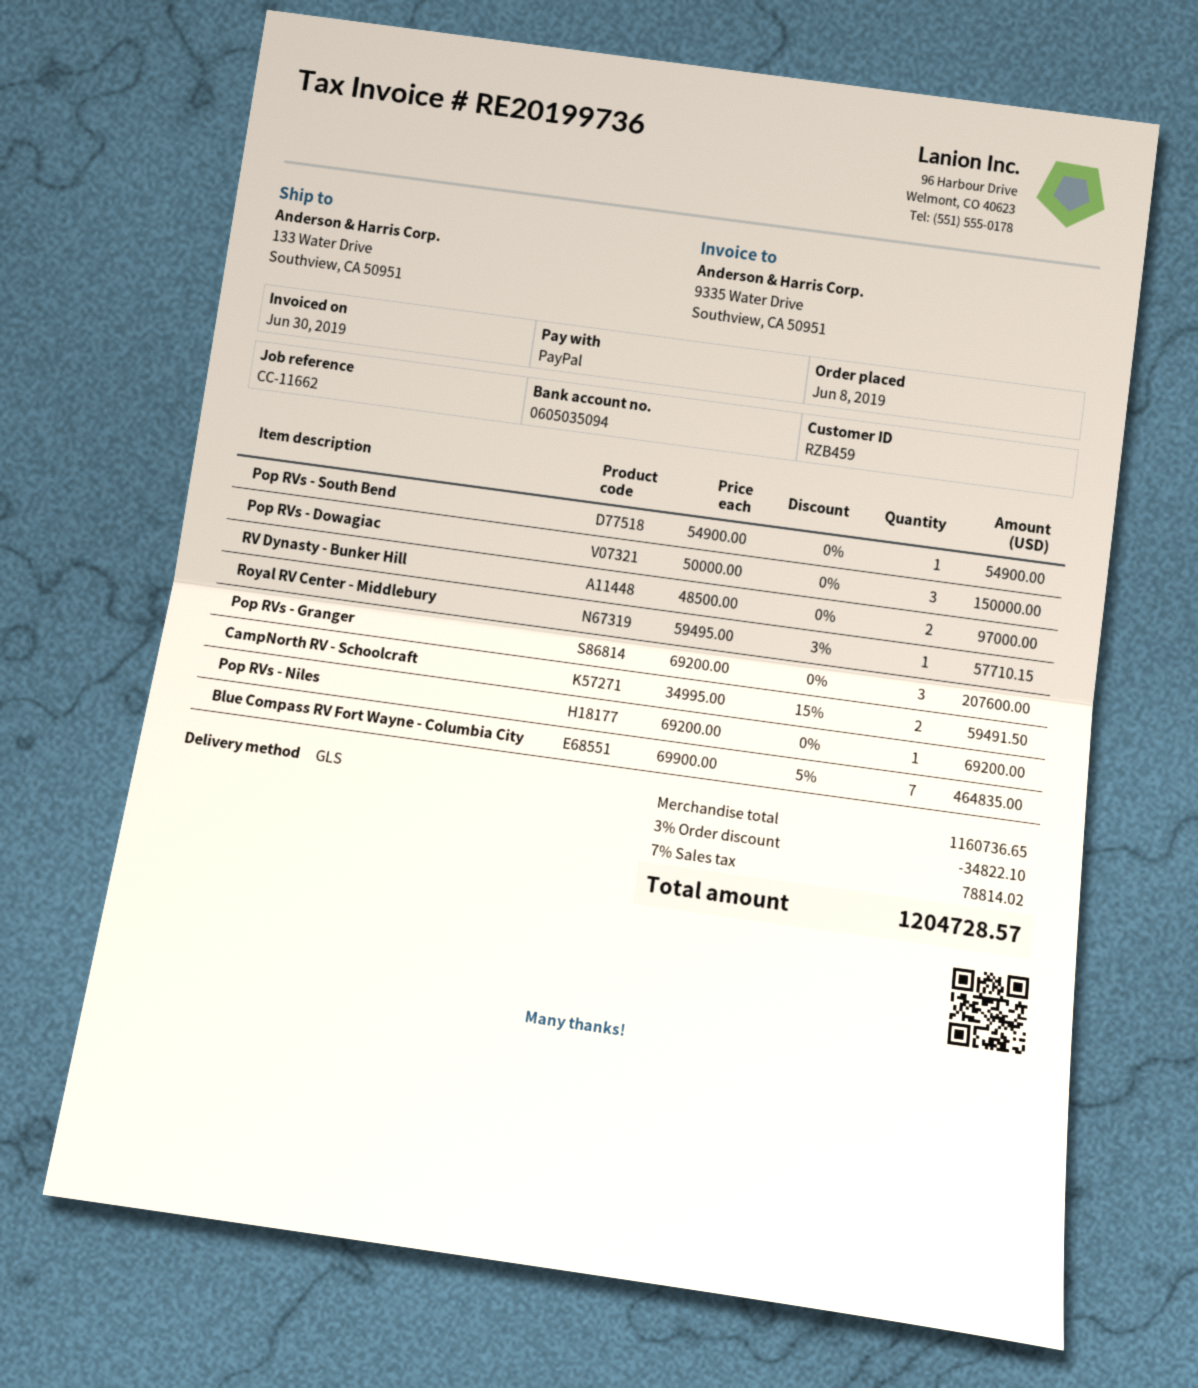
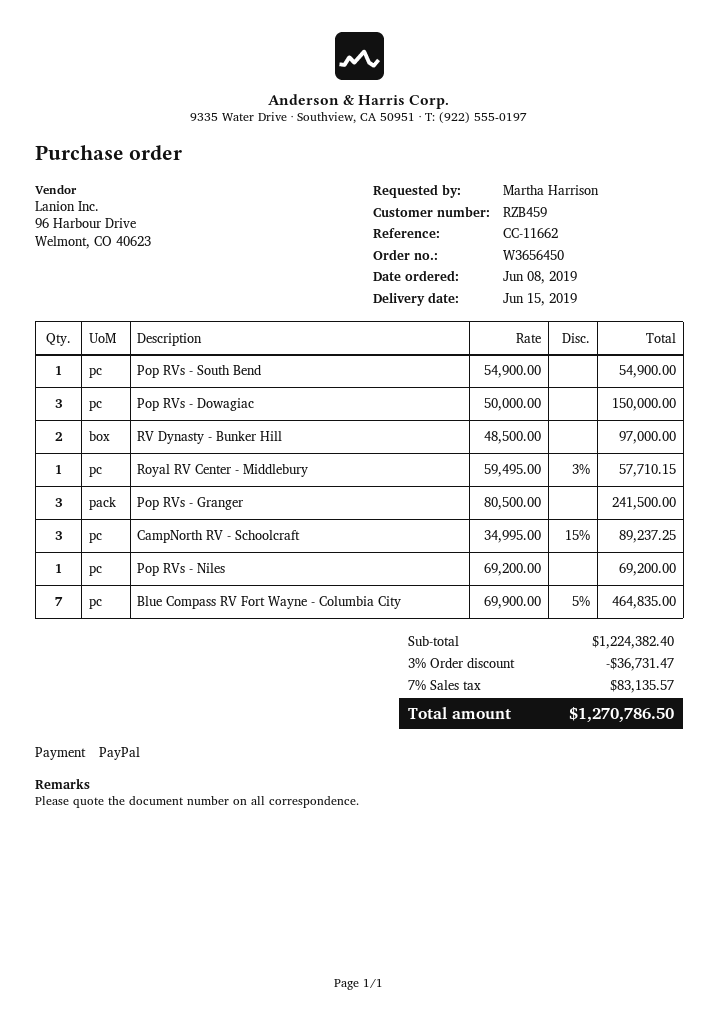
Pop RVs - Granger: 3 x 69200.00 = 207600.00 -> 3 x 80500.00 = 241500.00
CampNorth RV - Schoolcraft: 2 x 34995.00 - 15% = 59491.50 -> 3 x 34995.00 - 15% = 89237.25
subtotal: 1160736.65 -> 1224382.40
discount: 3% = 34822.10 -> 3% = 36731.47
tax: 7% = 78814.02 -> 7% = 83135.57
total: 1204728.57 -> 1270786.50

